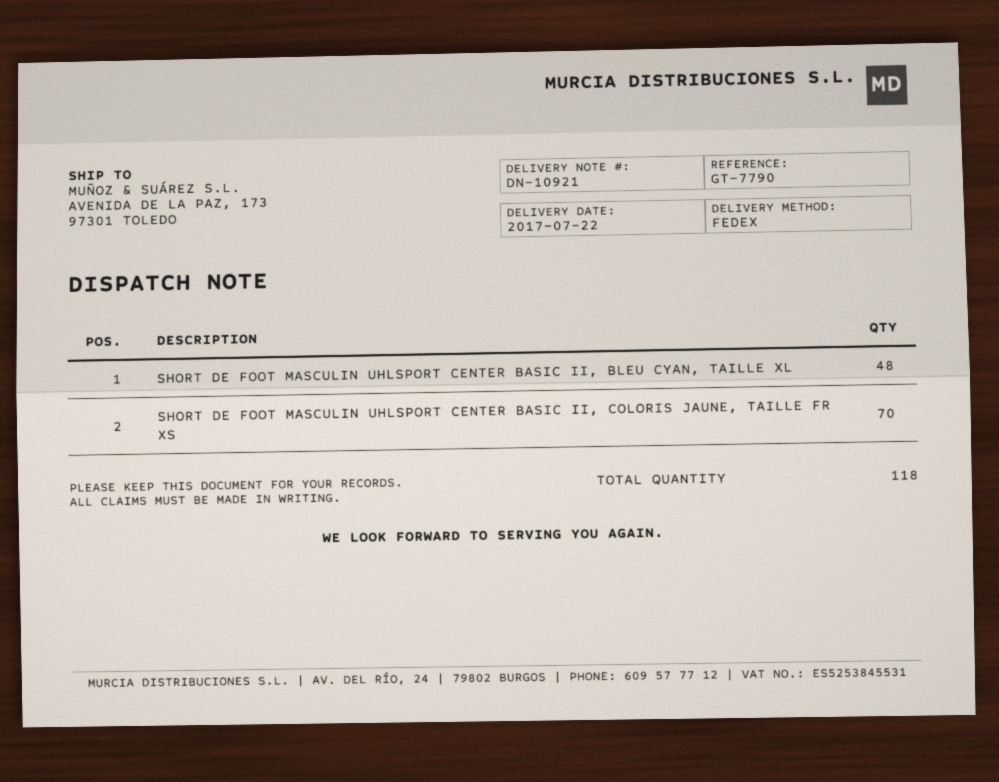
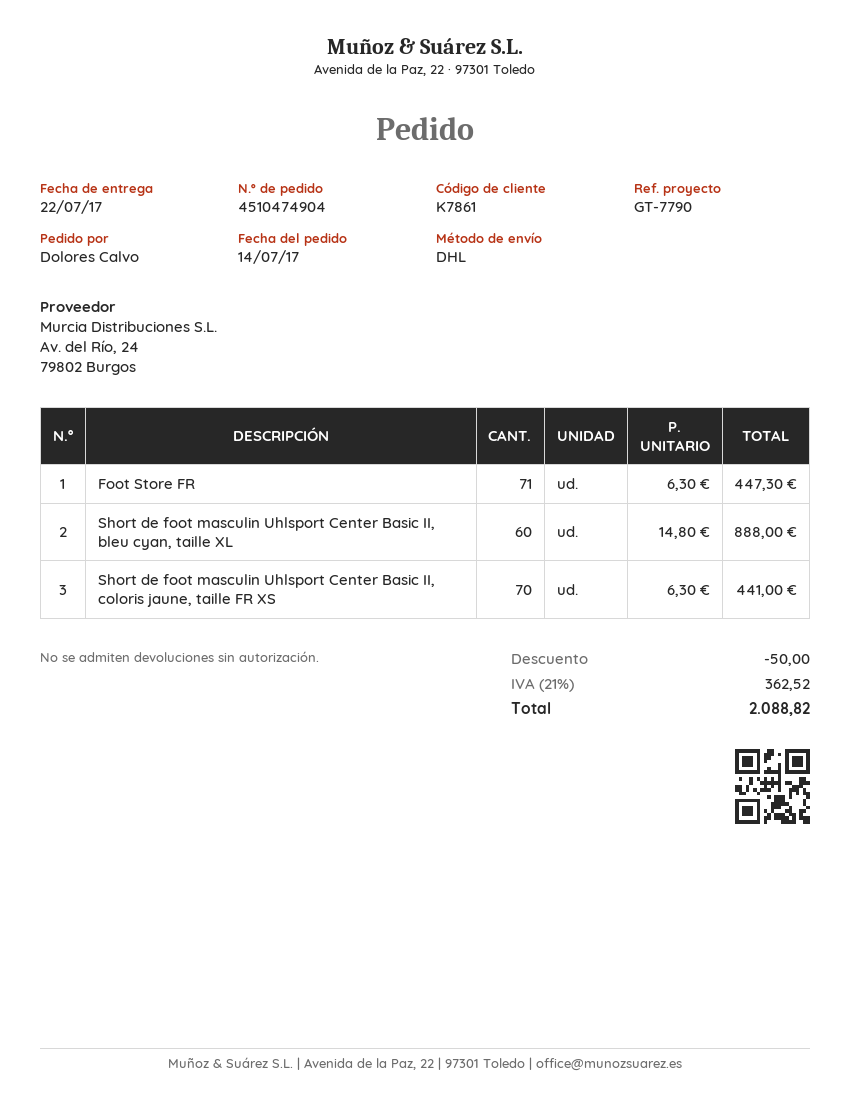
shipping method: FedEx -> DHL
SHORT DE FOOT MASCULIN UHLSPORT CENTER BASIC II, BLEU CYAN, TAILLE XL: 48 -> 60
Foot Store FR: none -> 71

